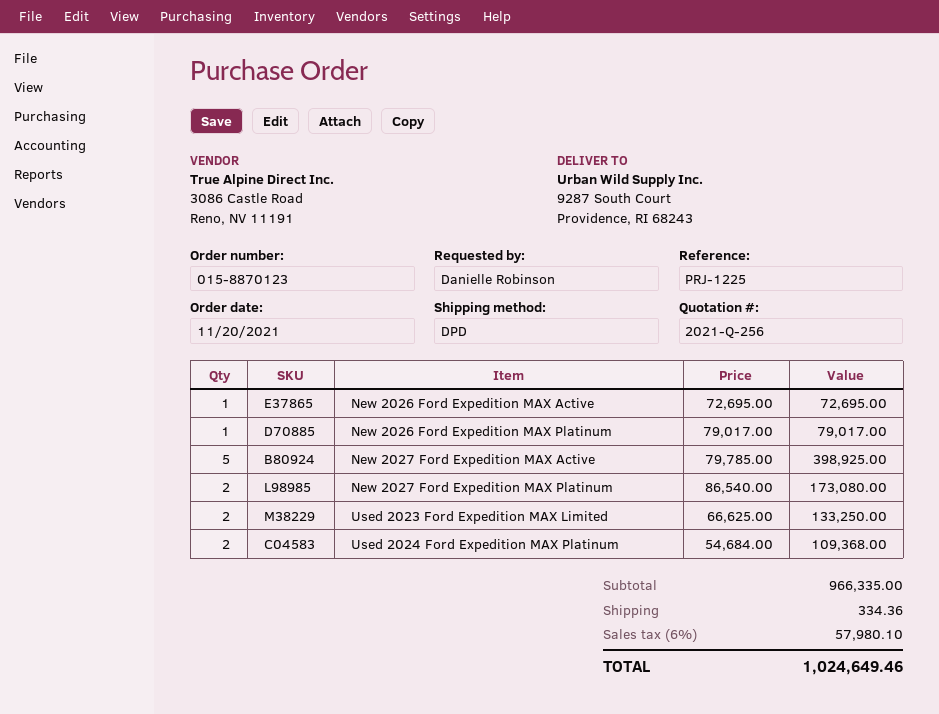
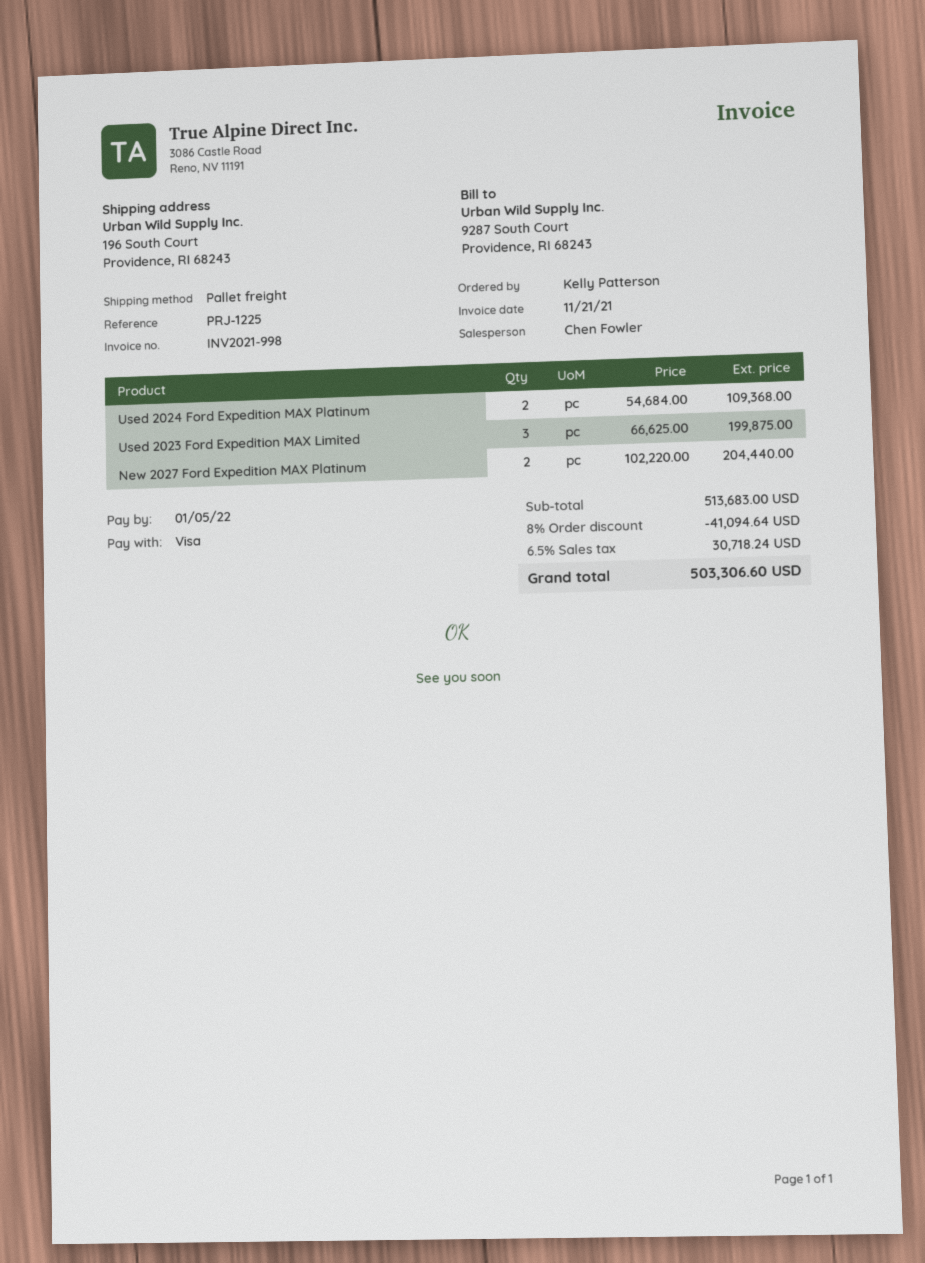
ordered by: Danielle Robinson -> Kelly Patterson
shipping method: DPD -> pallet freight
ship to: 9287 South Court, Providence, RI 68243 -> 196 South Court, Providence, RI 68243
New 2026 Ford Expedition MAX Active: 1 x 72695.00 = 72695.00 -> none
New 2026 Ford Expedition MAX Platinum: 1 x 79017.00 = 79017.00 -> none
New 2027 Ford Expedition MAX Active: 5 x 79785.00 = 398925.00 -> none
New 2027 Ford Expedition MAX Platinum: 2 x 86540.00 = 173080.00 -> 2 x 102220.00 = 204440.00
Used 2023 Ford Expedition MAX Limited: 2 x 66625.00 = 133250.00 -> 3 x 66625.00 = 199875.00
subtotal: 966335.00 -> 513683.00
discount: none -> 8% = 41094.64
shipping: 334.36 -> none
tax: 6% = 57980.10 -> 6.5% = 30718.24
total: 1024649.46 -> 503306.60

